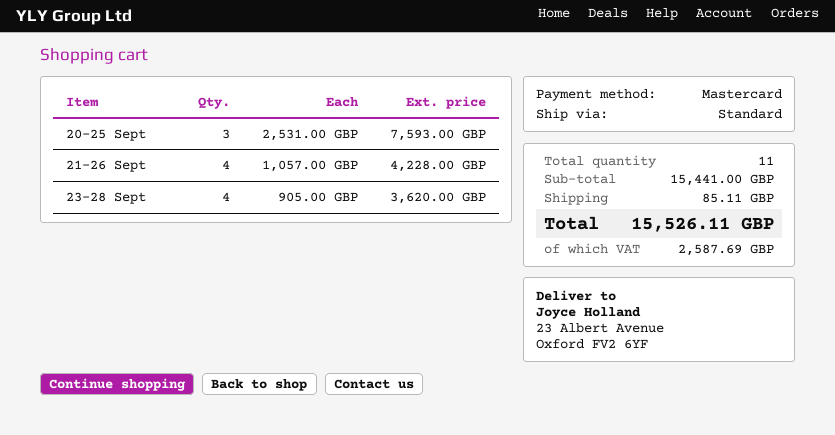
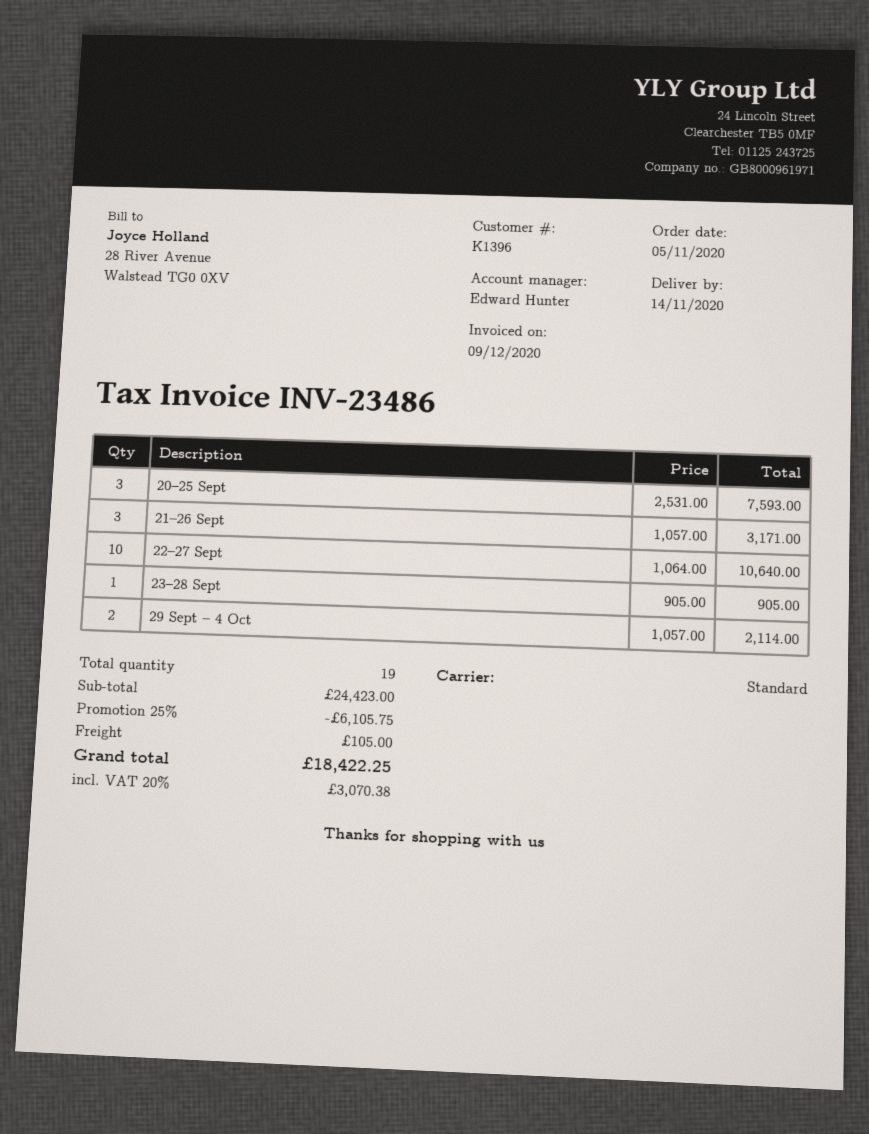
21–26 Sept: 4 x 1057.00 = 4228.00 -> 3 x 1057.00 = 3171.00
23–28 Sept: 4 x 905.00 = 3620.00 -> 1 x 905.00 = 905.00
22–27 Sept: none -> 10 x 1064.00 = 10640.00
29 Sept – 4 Oct: none -> 2 x 1057.00 = 2114.00
total quantity: 11 -> 19
subtotal: 15441.00 -> 24423.00
discount: none -> 25% = 6105.75
shipping: 85.11 -> 105.00
tax: 2587.69 -> 3070.38
total: 15526.11 -> 18422.25

